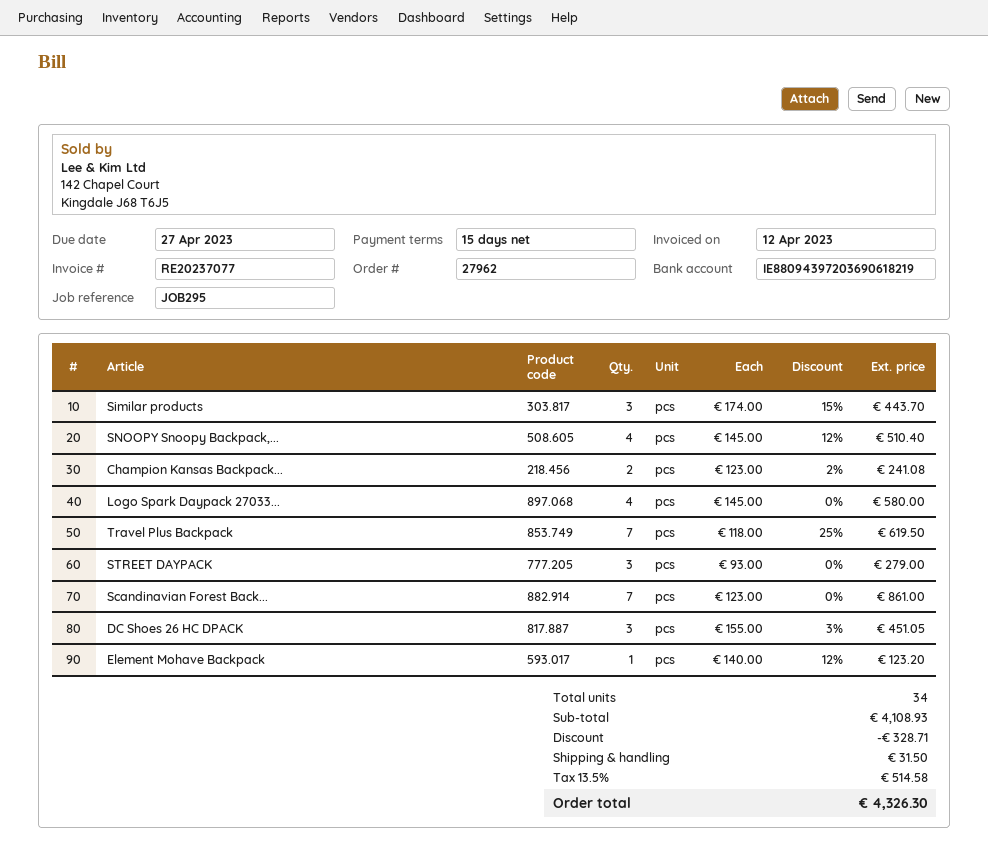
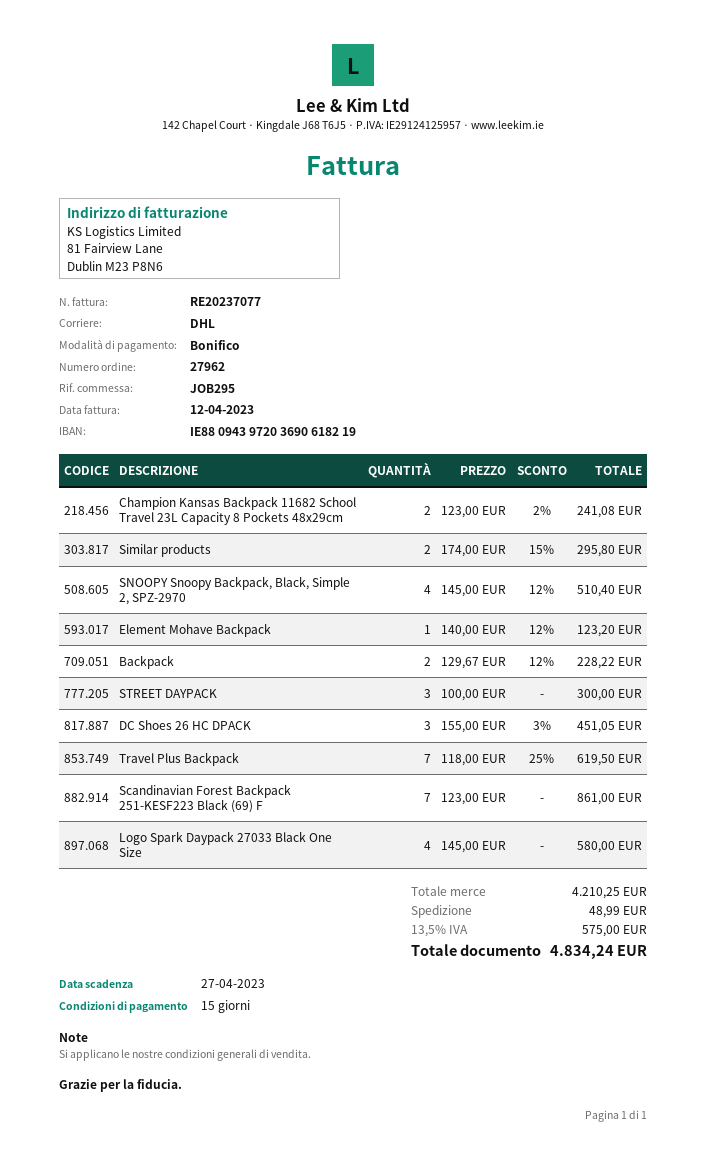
Similar products: 3 x 174.00 - 15% = 443.70 -> 2 x 174.00 - 15% = 295.80
STREET DAYPACK: 3 x 93.00 = 279.00 -> 3 x 100.00 = 300.00
Backpack: none -> 2 x 129.67 - 12% = 228.22
subtotal: 4108.93 -> 4210.25
discount: 328.71 -> none
shipping: 31.50 -> 48.99
tax: 13.5% = 514.58 -> 13.5% = 575.00
total: 4326.30 -> 4834.24

